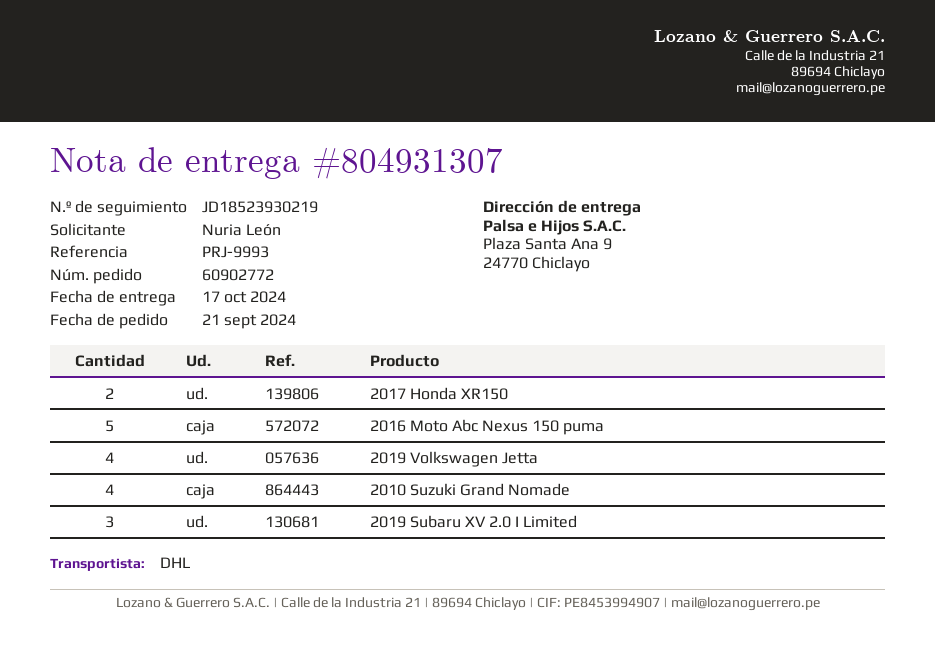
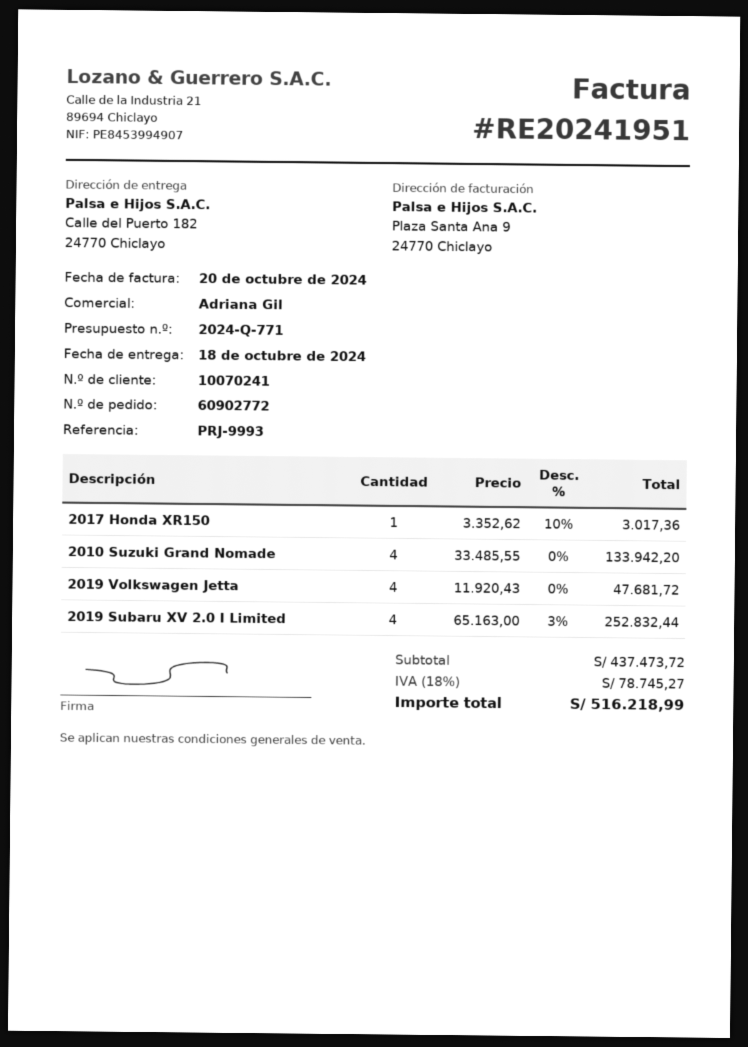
delivery date: 2024-10-17 -> 2024-10-18
ship to: Plaza Santa Ana 9, 24770 Chiclayo -> Calle del Puerto 182, 24770 Chiclayo
2017 Honda XR150: 2 -> 1
2016 Moto Abc Nexus 150 puma: 5 -> none
2019 Subaru XV 2.0 I Limited: 3 -> 4

